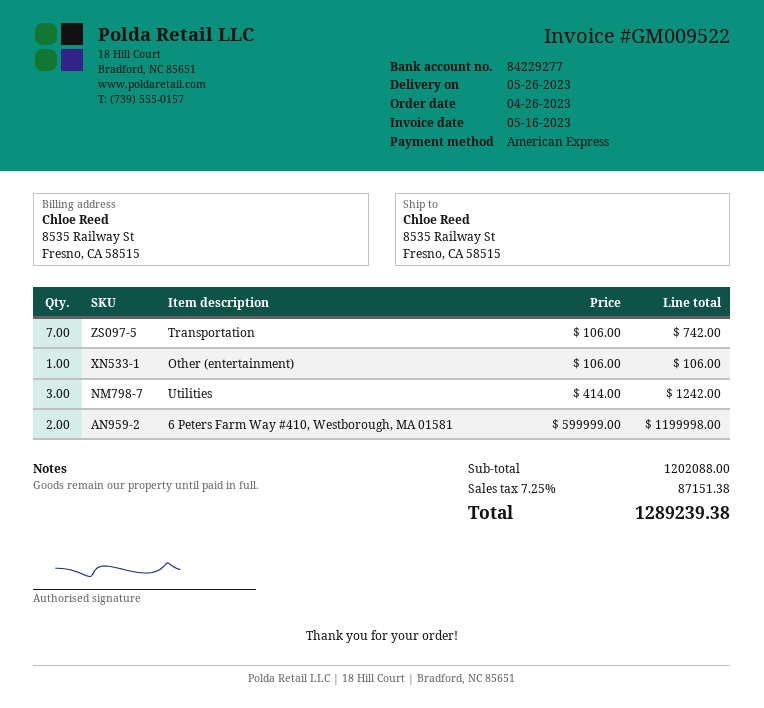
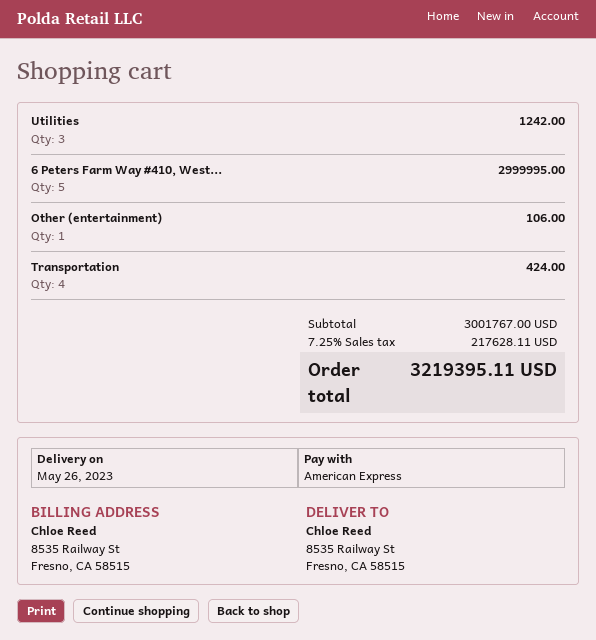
Transportation: 7 for 742.00 -> 4 for 424.00
6 Peters Farm Way #410, Westborough, MA 01581: 2 for 1199998.00 -> 5 for 2999995.00
subtotal: 1202088.00 -> 3001767.00
tax: 7.25% = 87151.38 -> 7.25% = 217628.11
total: 1289239.38 -> 3219395.11

